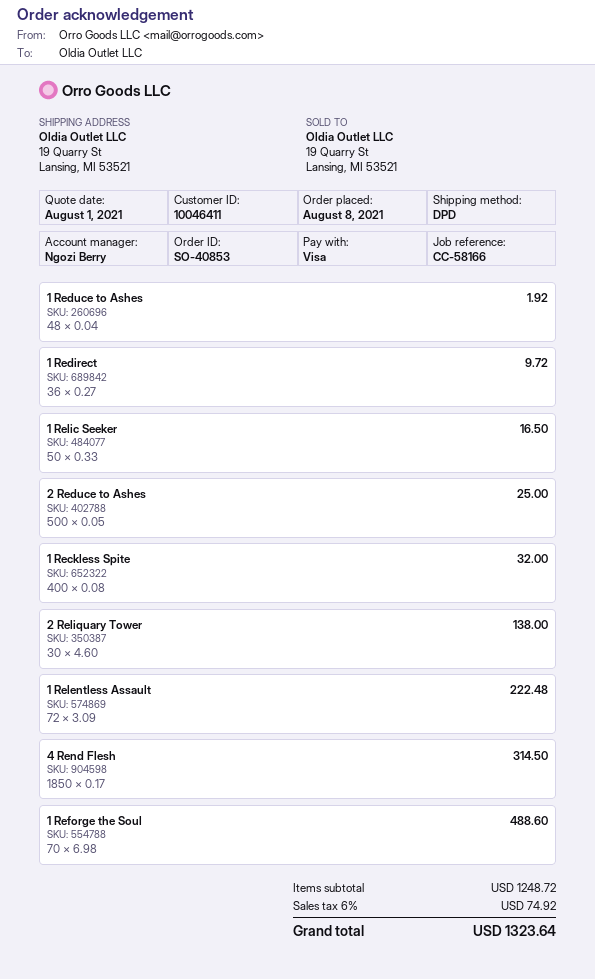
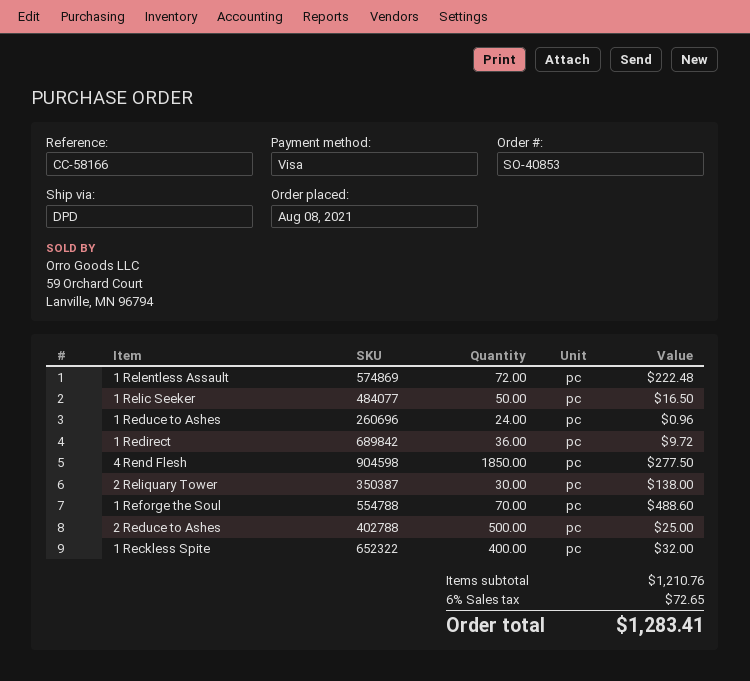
1 Reduce to Ashes: 48 for 1.92 -> 24 for 0.96
4 Rend Flesh: 1850 for 314.50 -> 1850 for 277.50
subtotal: 1248.72 -> 1210.76
tax: 6% = 74.92 -> 6% = 72.65
total: 1323.64 -> 1283.41

